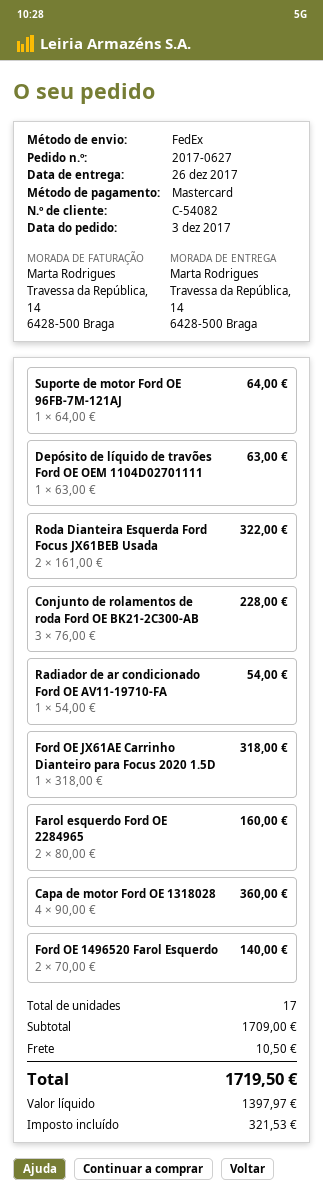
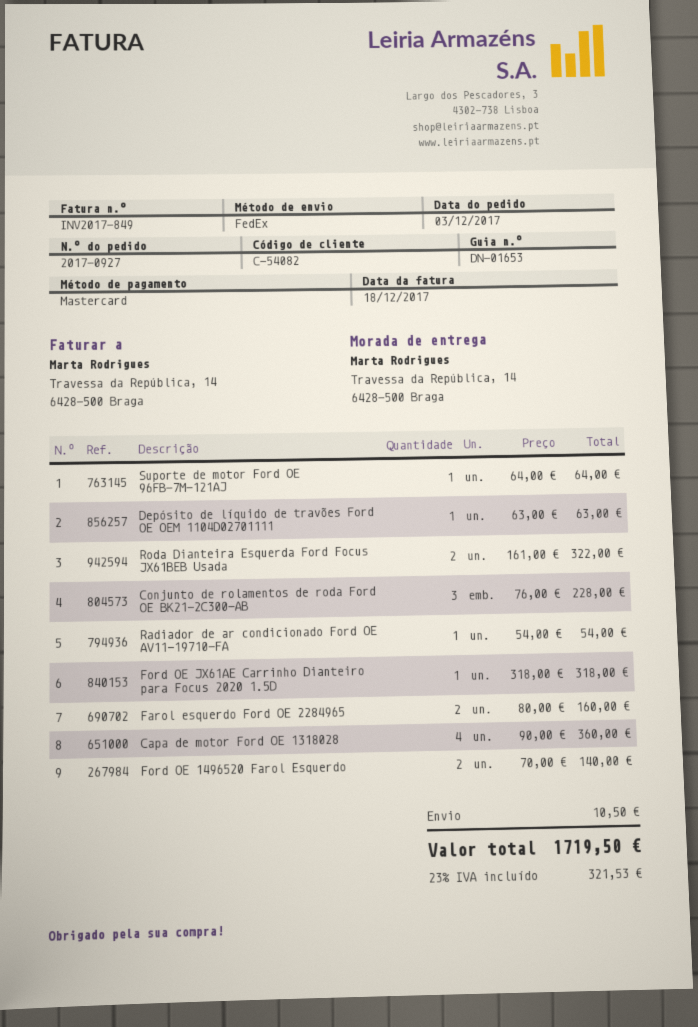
order number: 2017-0627 -> 2017-0927

